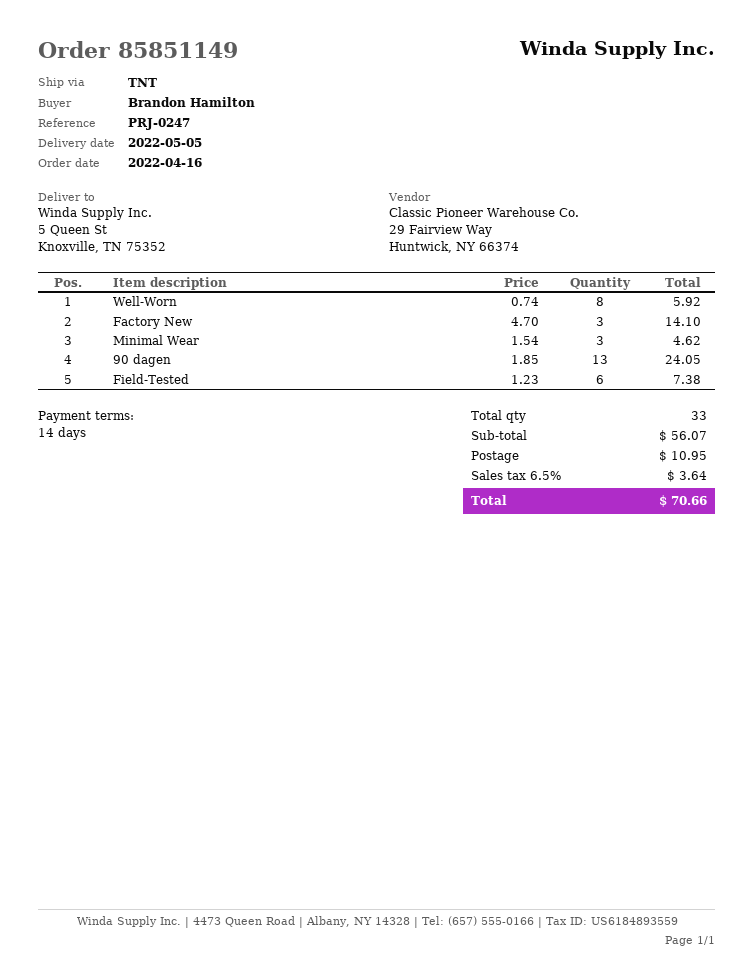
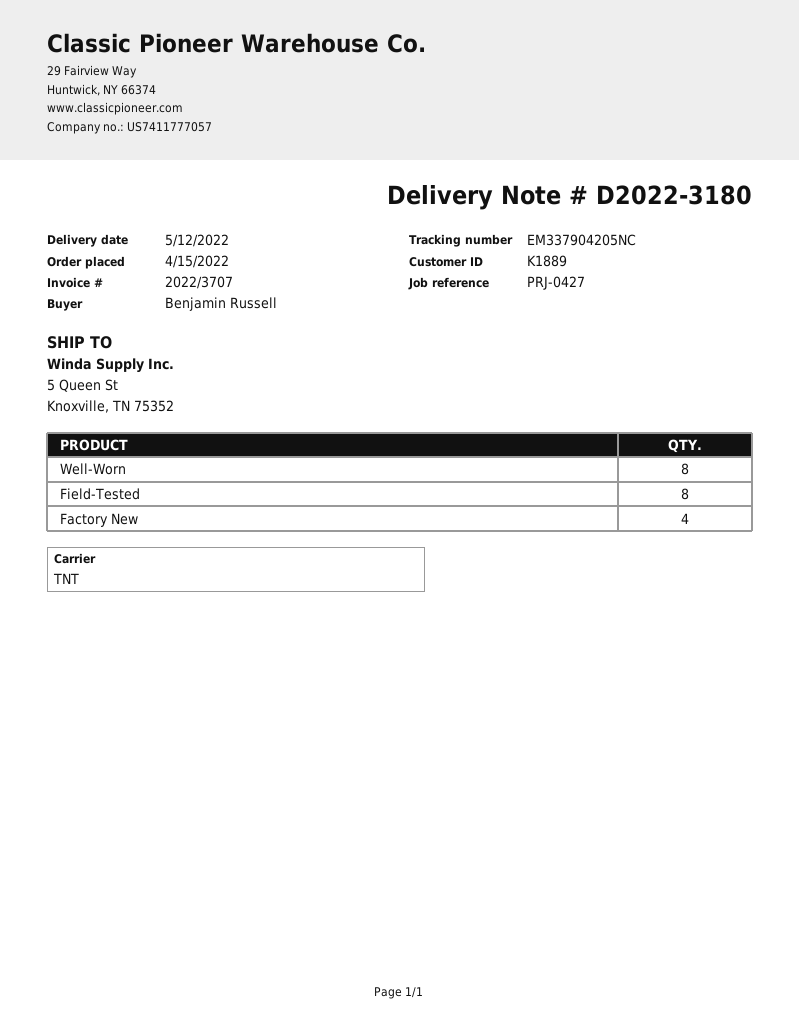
order date: 2022-04-16 -> 2022-04-15
delivery date: 2022-05-05 -> 2022-05-12
reference: PRJ-0247 -> PRJ-0427
ordered by: Brandon Hamilton -> Benjamin Russell
Factory New: 3 -> 4
Minimal Wear: 3 -> none
90 dagen: 13 -> none
Field-Tested: 6 -> 8

